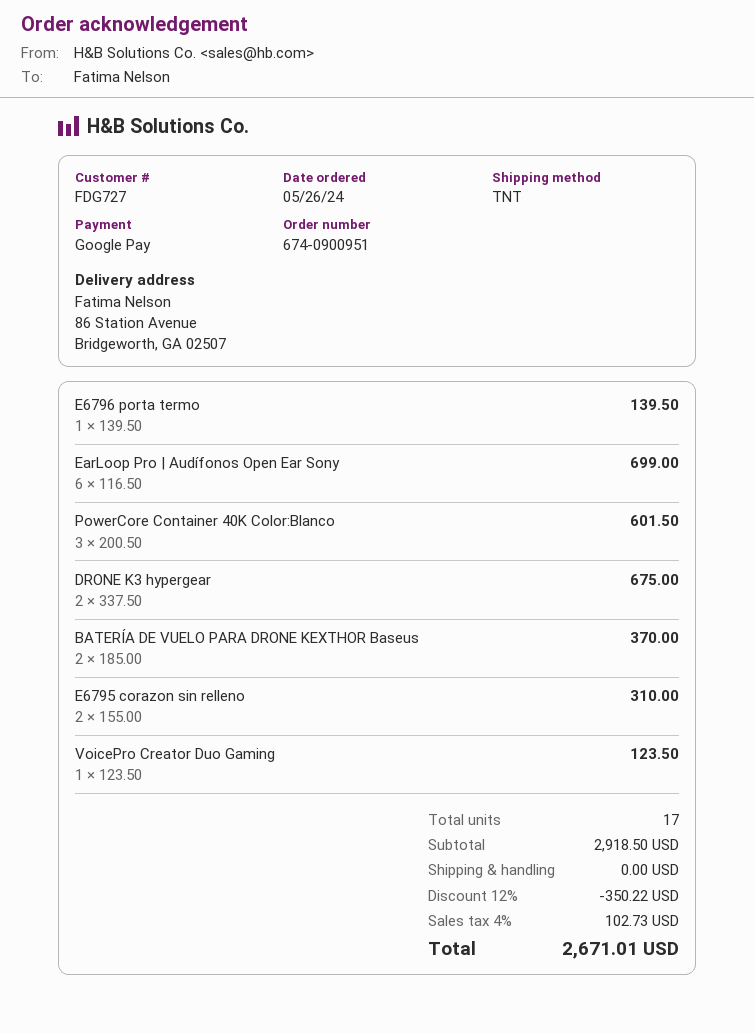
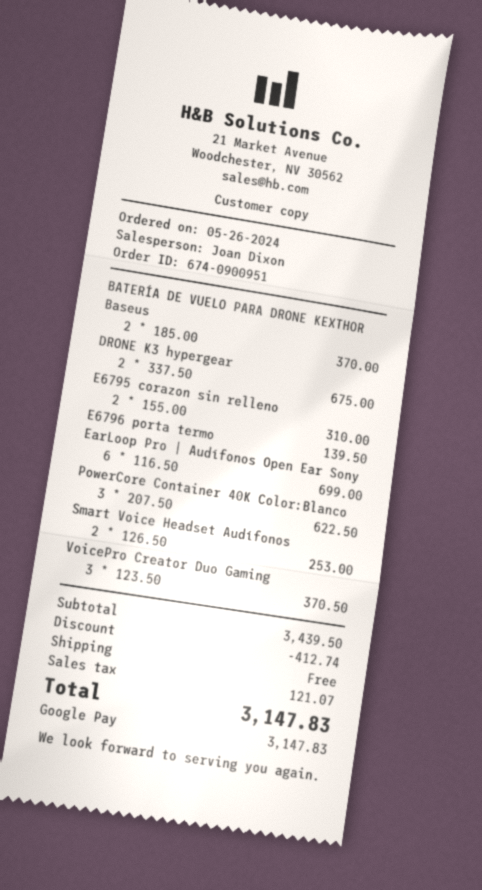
PowerCore Container 40K Color:Blanco: 3 x 200.50 = 601.50 -> 3 x 207.50 = 622.50
VoicePro Creator Duo Gaming: 1 x 123.50 = 123.50 -> 3 x 123.50 = 370.50
Smart Voice Headset Audífonos: none -> 2 x 126.50 = 253.00
subtotal: 2918.50 -> 3439.50
discount: 350.22 -> 412.74
tax: 102.73 -> 121.07
total: 2671.01 -> 3147.83

